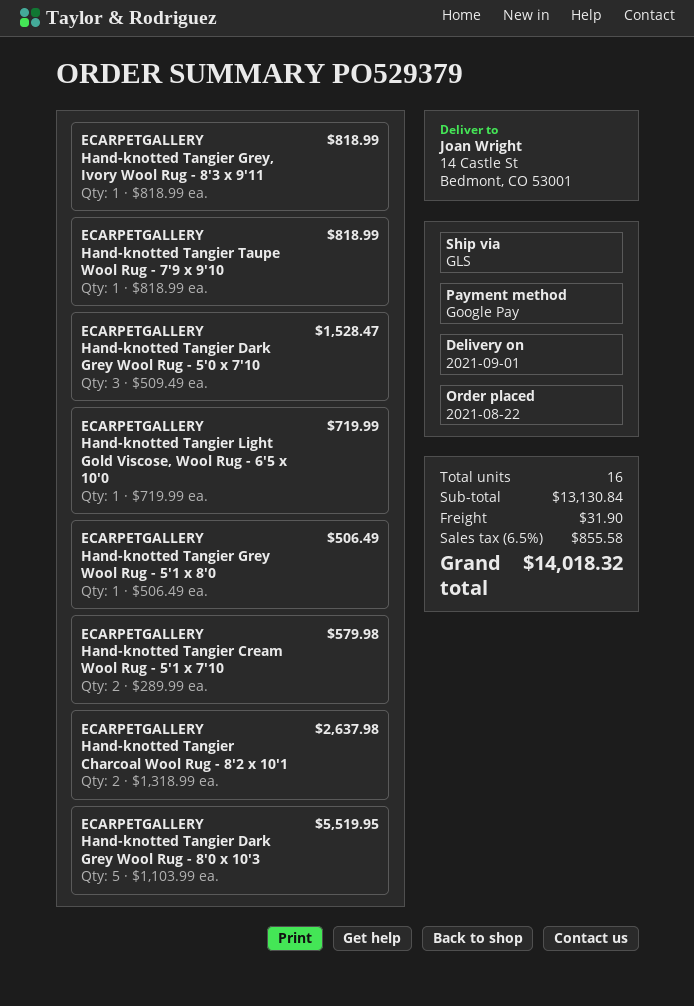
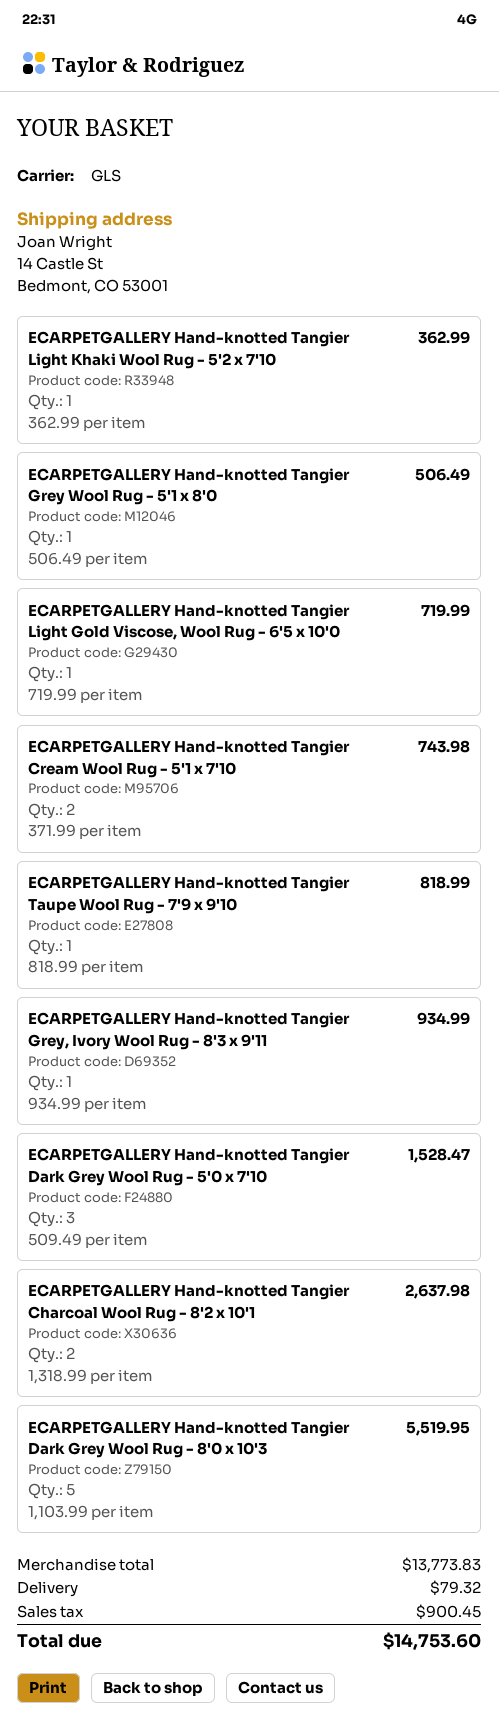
ECARPETGALLERY Hand-knotted Tangier Grey, Ivory Wool Rug - 8'3 x 9'11: 1 x 818.99 = 818.99 -> 1 x 934.99 = 934.99
ECARPETGALLERY Hand-knotted Tangier Cream Wool Rug - 5'1 x 7'10: 2 x 289.99 = 579.98 -> 2 x 371.99 = 743.98
ECARPETGALLERY Hand-knotted Tangier Light Khaki Wool Rug - 5'2 x 7'10: none -> 1 x 362.99 = 362.99
subtotal: 13130.84 -> 13773.83
shipping: 31.90 -> 79.32
tax: 855.58 -> 900.45
total: 14018.32 -> 14753.60

